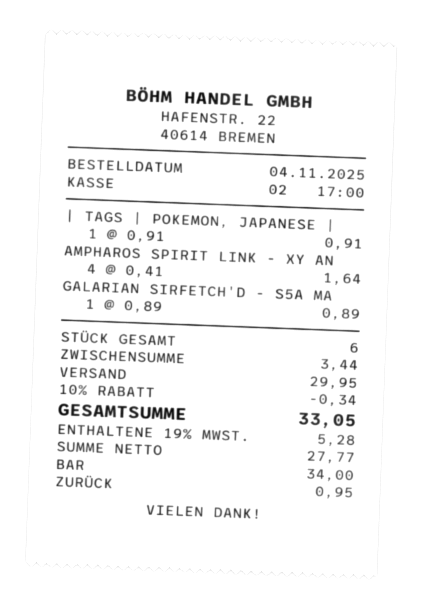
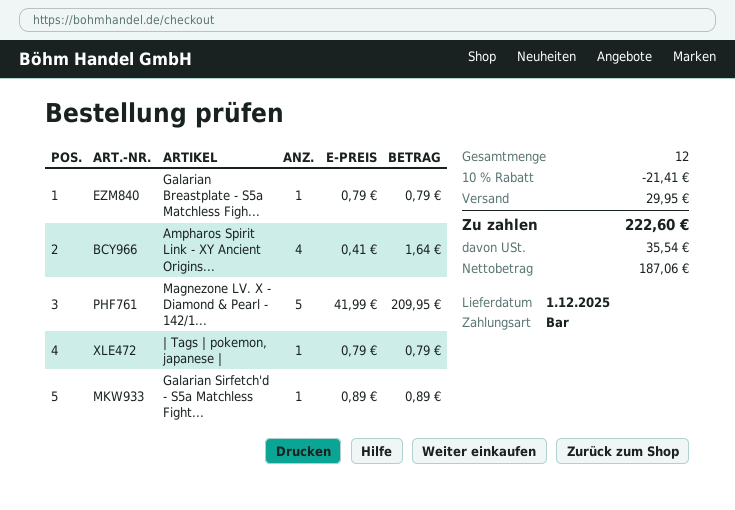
| TAGS | POKEMON, JAPANESE |: 1 x 0.91 = 0.91 -> 1 x 0.79 = 0.79
Galarian Breastplate - S5a Matchless Figh...: none -> 1 x 0.79 = 0.79
Magnezone LV. X - Diamond & Pearl - 142/1...: none -> 5 x 41.99 = 209.95
total quantity: 6 -> 12
discount: 10% = 0.34 -> 10% = 21.41
net: 27.77 -> 187.06
tax: 5.28 -> 35.54
total: 33.05 -> 222.60

